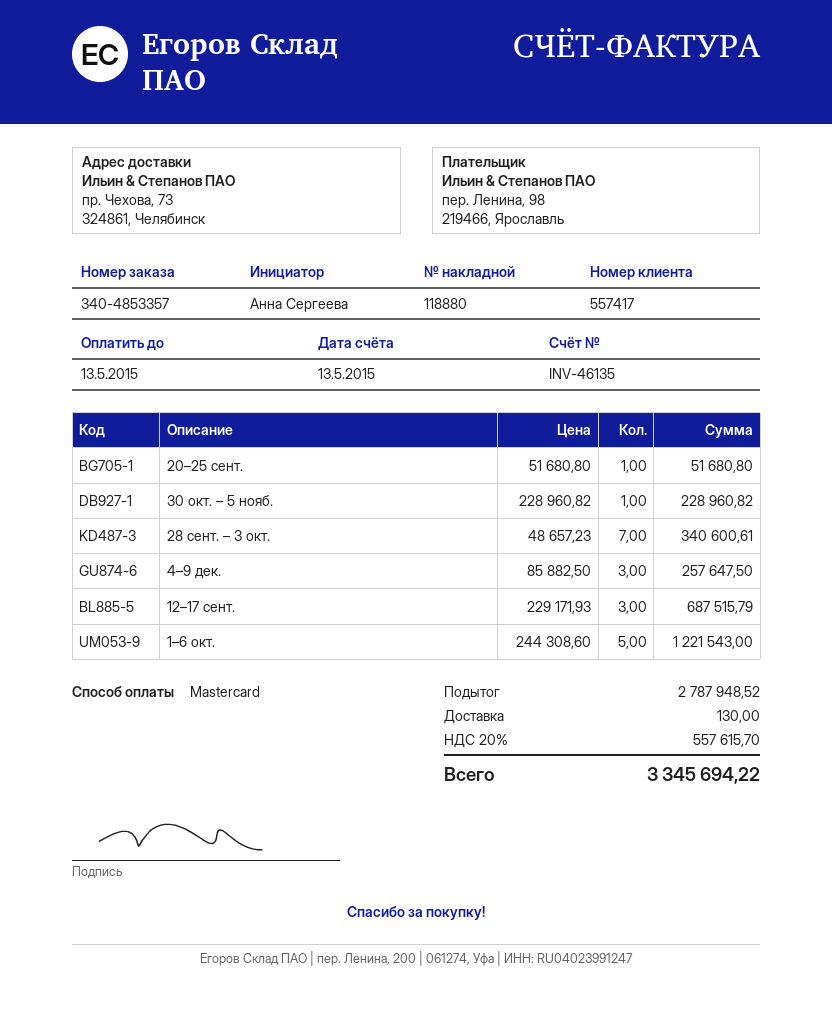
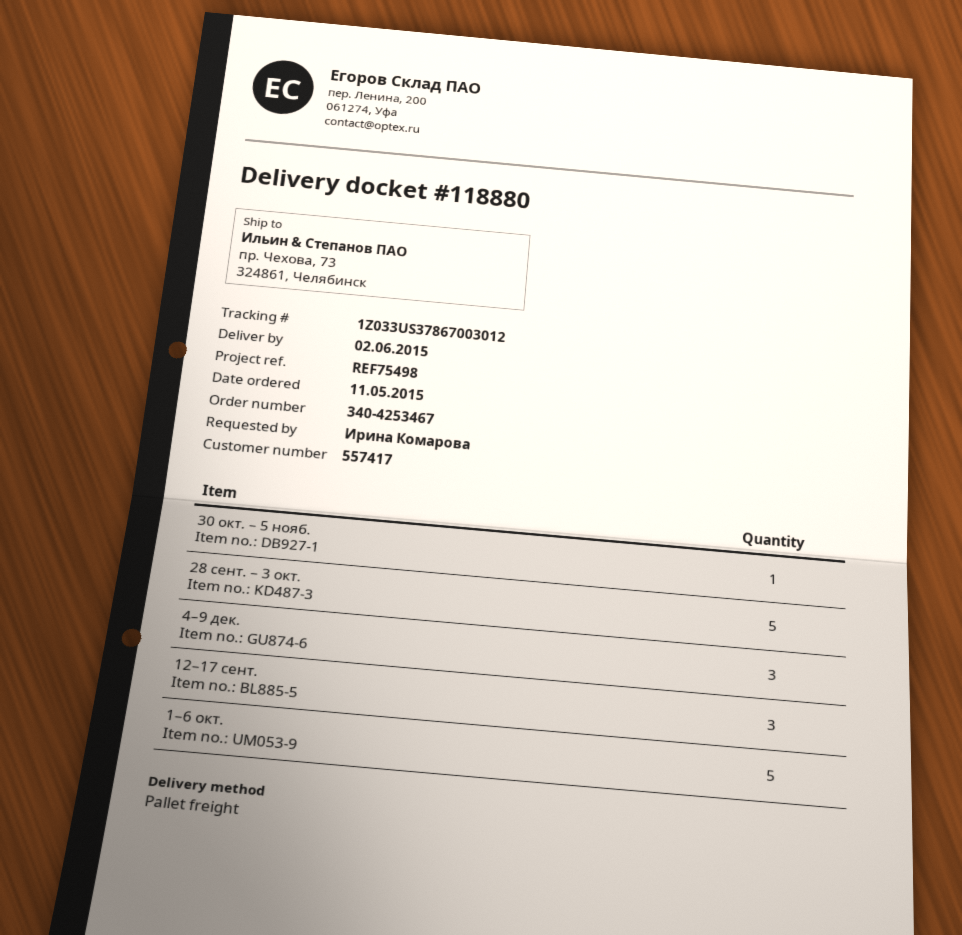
order number: 340-4853357 -> 340-4253467
ordered by: Анна Сергеева -> Ирина Комарова
20–25 сент.: 1 -> none
28 сент. – 3 окт.: 7 -> 5

